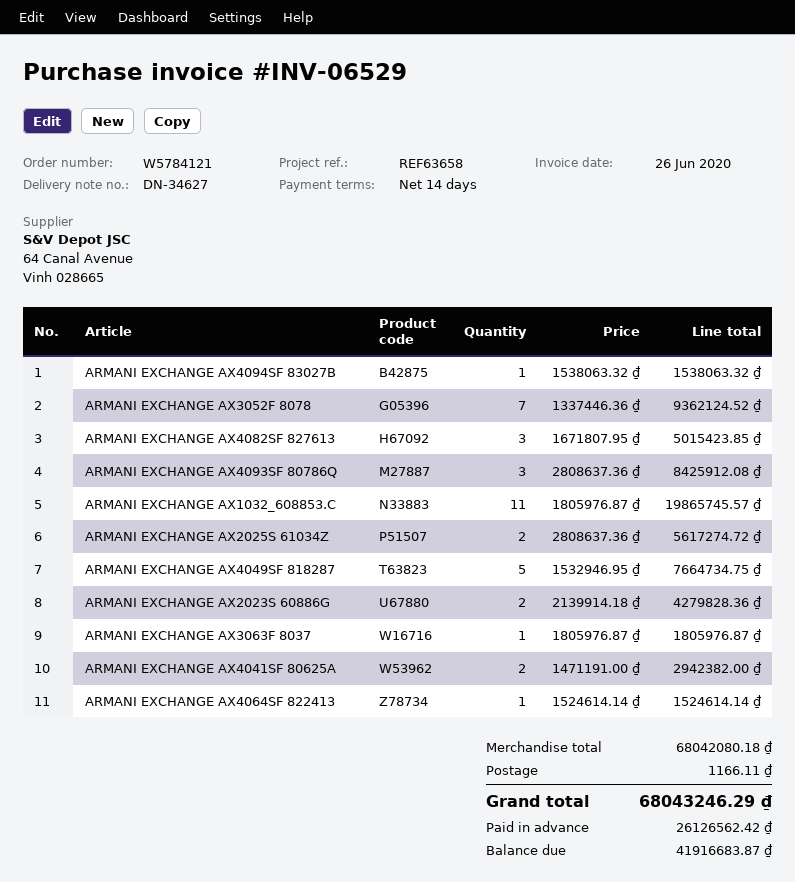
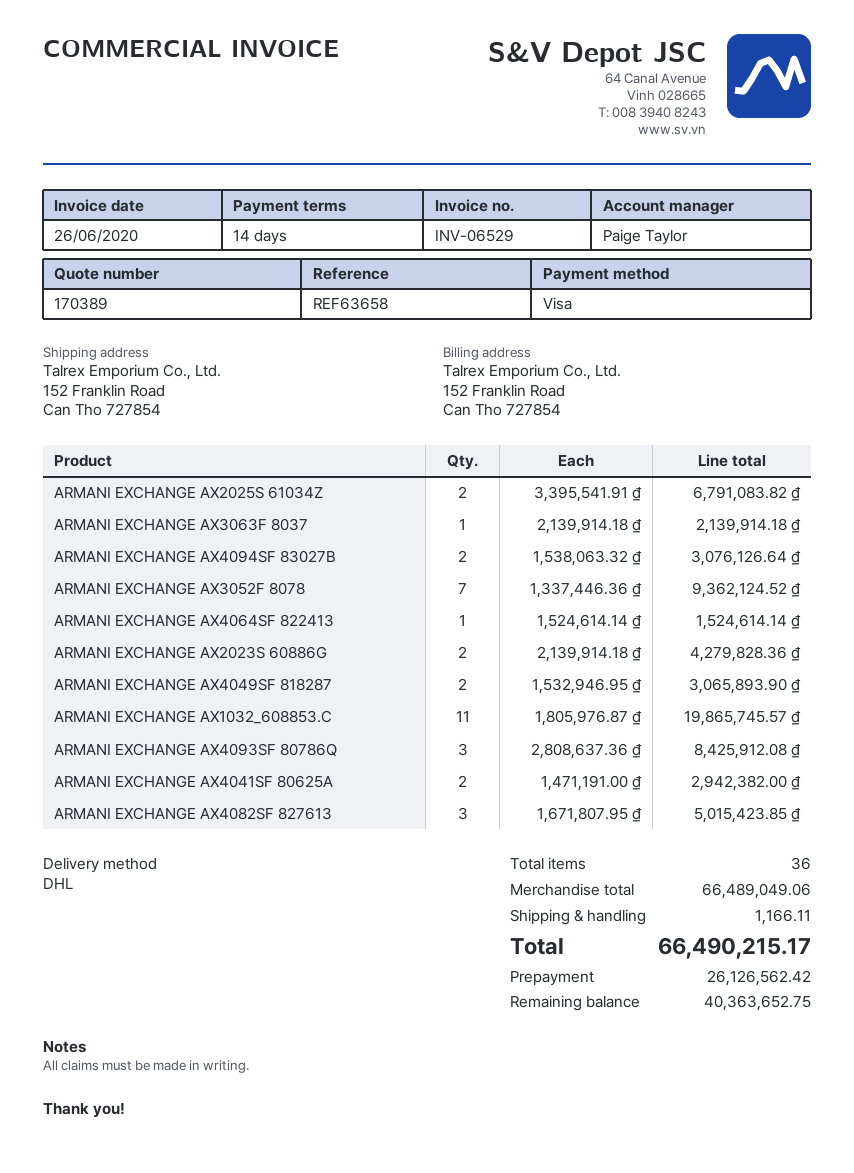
ARMANI EXCHANGE AX4094SF 83027B: 1 x 1538063.32 = 1538063.32 -> 2 x 1538063.32 = 3076126.64
ARMANI EXCHANGE AX2025S 61034Z: 2 x 2808637.36 = 5617274.72 -> 2 x 3395541.91 = 6791083.82
ARMANI EXCHANGE AX4049SF 818287: 5 x 1532946.95 = 7664734.75 -> 2 x 1532946.95 = 3065893.90
ARMANI EXCHANGE AX3063F 8037: 1 x 1805976.87 = 1805976.87 -> 1 x 2139914.18 = 2139914.18
subtotal: 68042080.18 -> 66489049.06
total: 68043246.29 -> 66490215.17
balance: 41916683.87 -> 40363652.75

